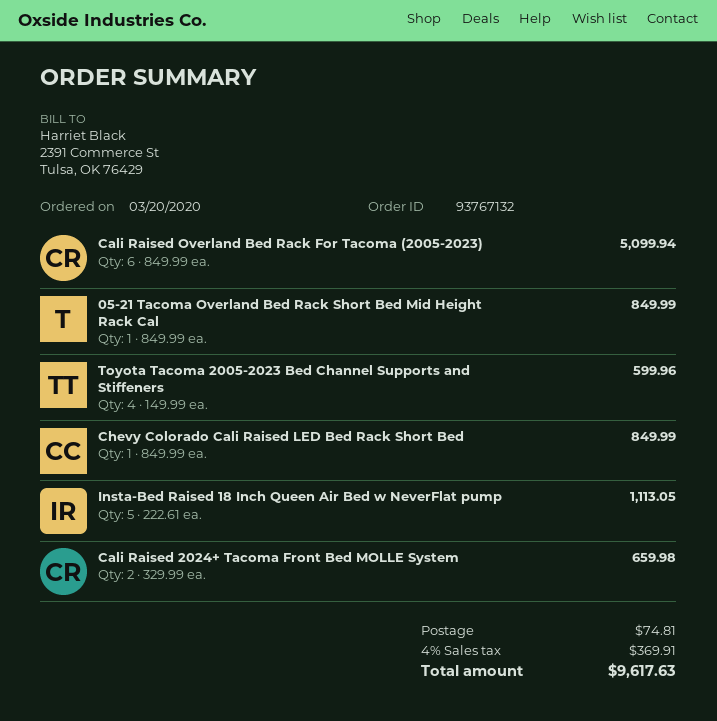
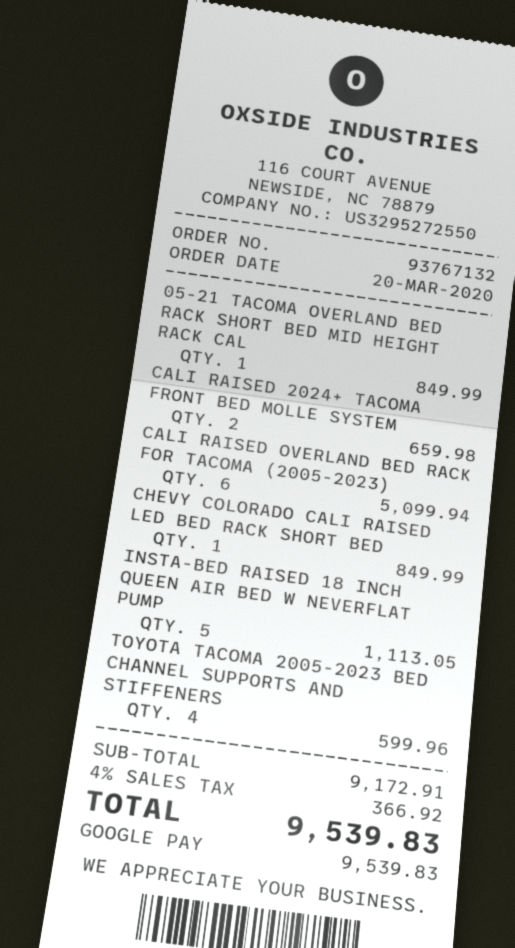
shipping: 74.81 -> none
tax: 4% = 369.91 -> 4% = 366.92
total: 9617.63 -> 9539.83

